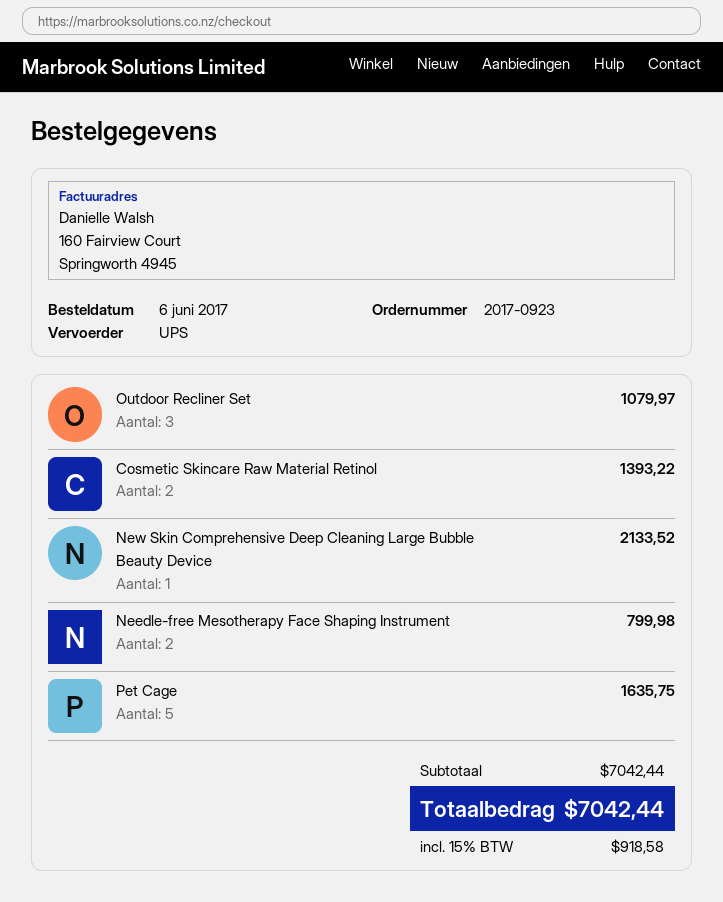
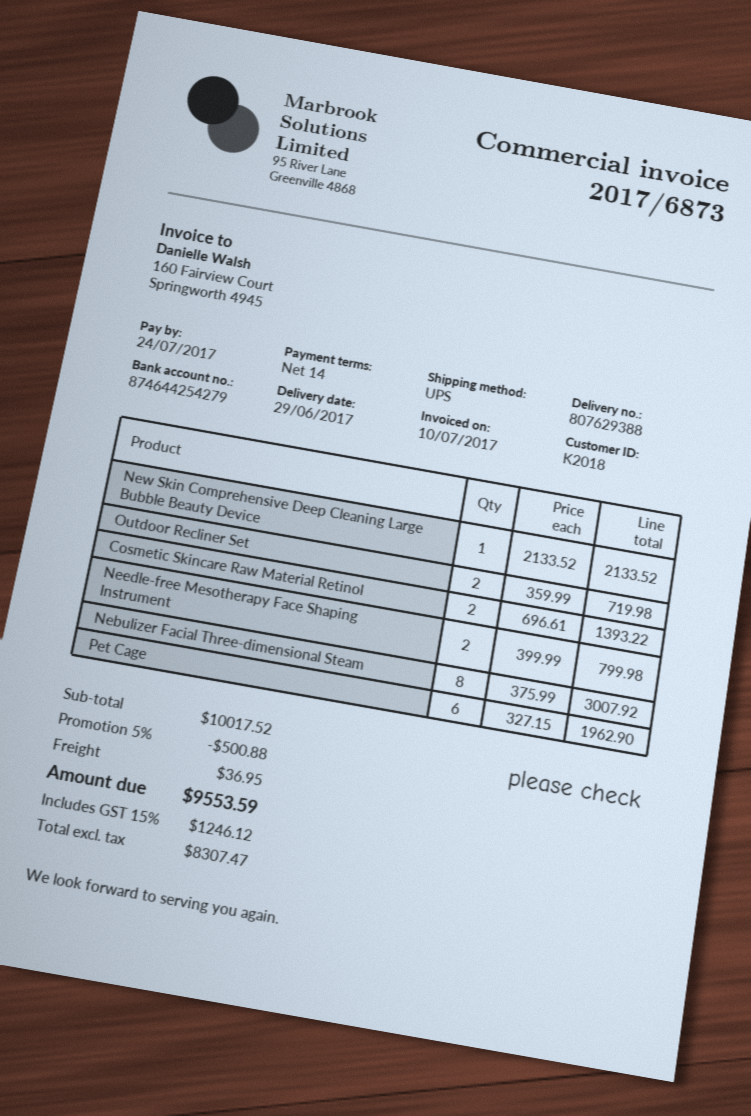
Outdoor Recliner Set: 3 for 1079.97 -> 2 for 719.98
Pet Cage: 5 for 1635.75 -> 6 for 1962.90
Nebulizer Facial Three-dimensional Steam: none -> 8 for 3007.92
subtotal: 7042.44 -> 10017.52
discount: none -> 5% = 500.88
shipping: none -> 36.95
tax: 15% = 918.58 -> 15% = 1246.12
total: 7042.44 -> 9553.59

